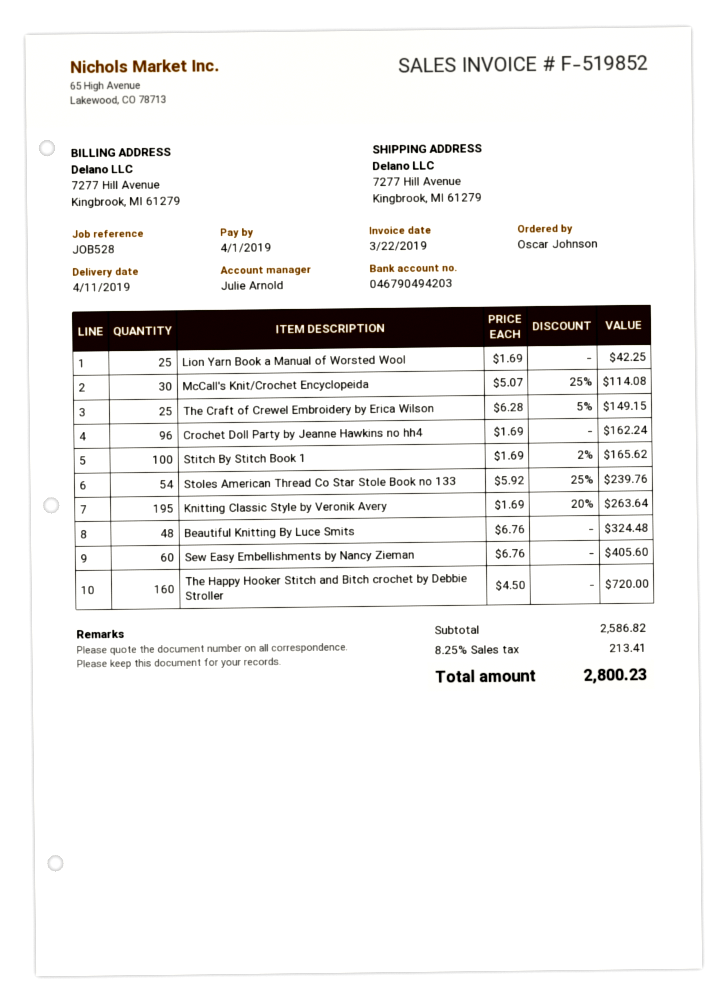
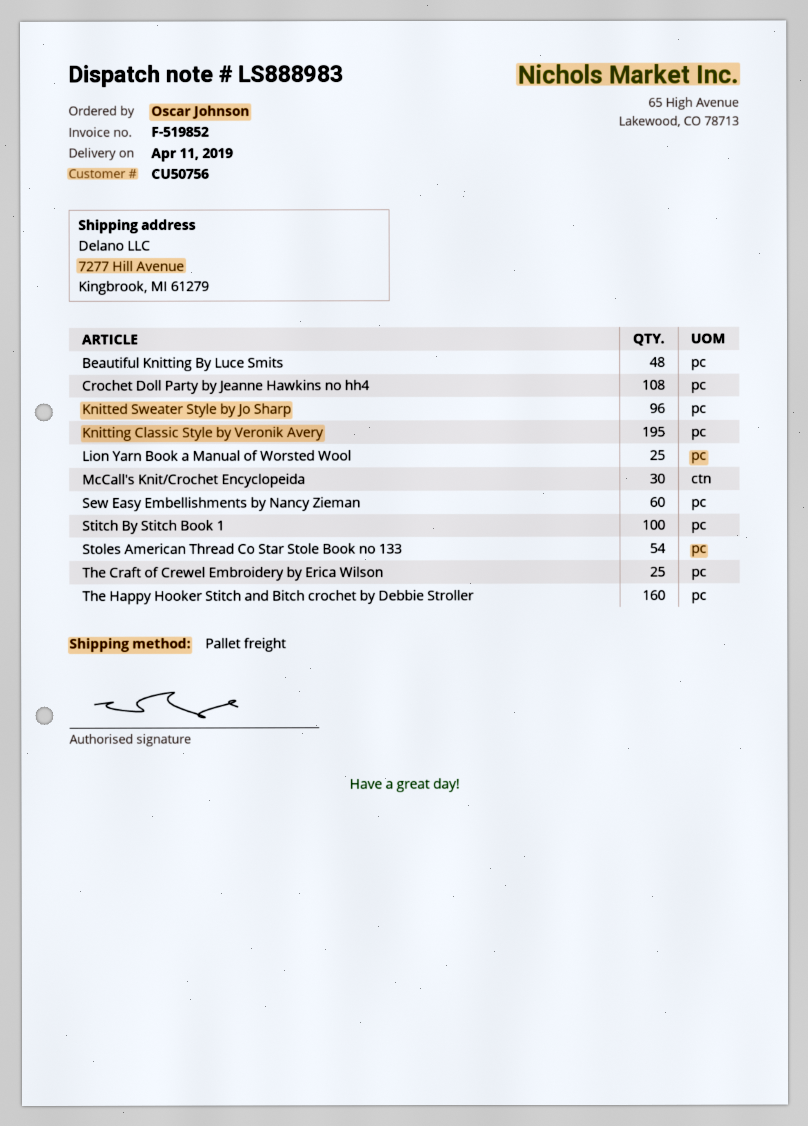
Crochet Doll Party by Jeanne Hawkins no hh4: 96 -> 108
Knitted Sweater Style by Jo Sharp: none -> 96

